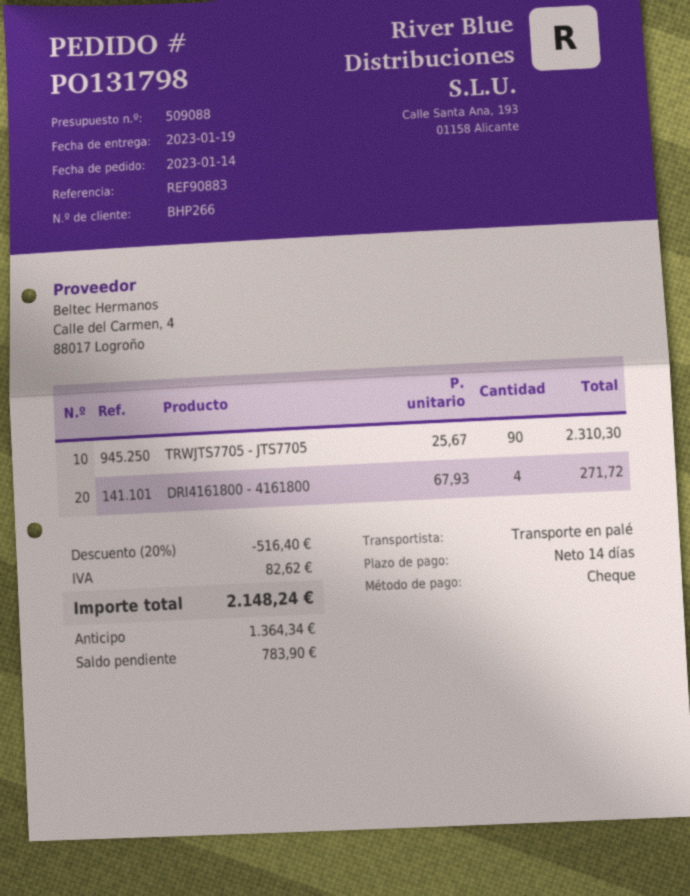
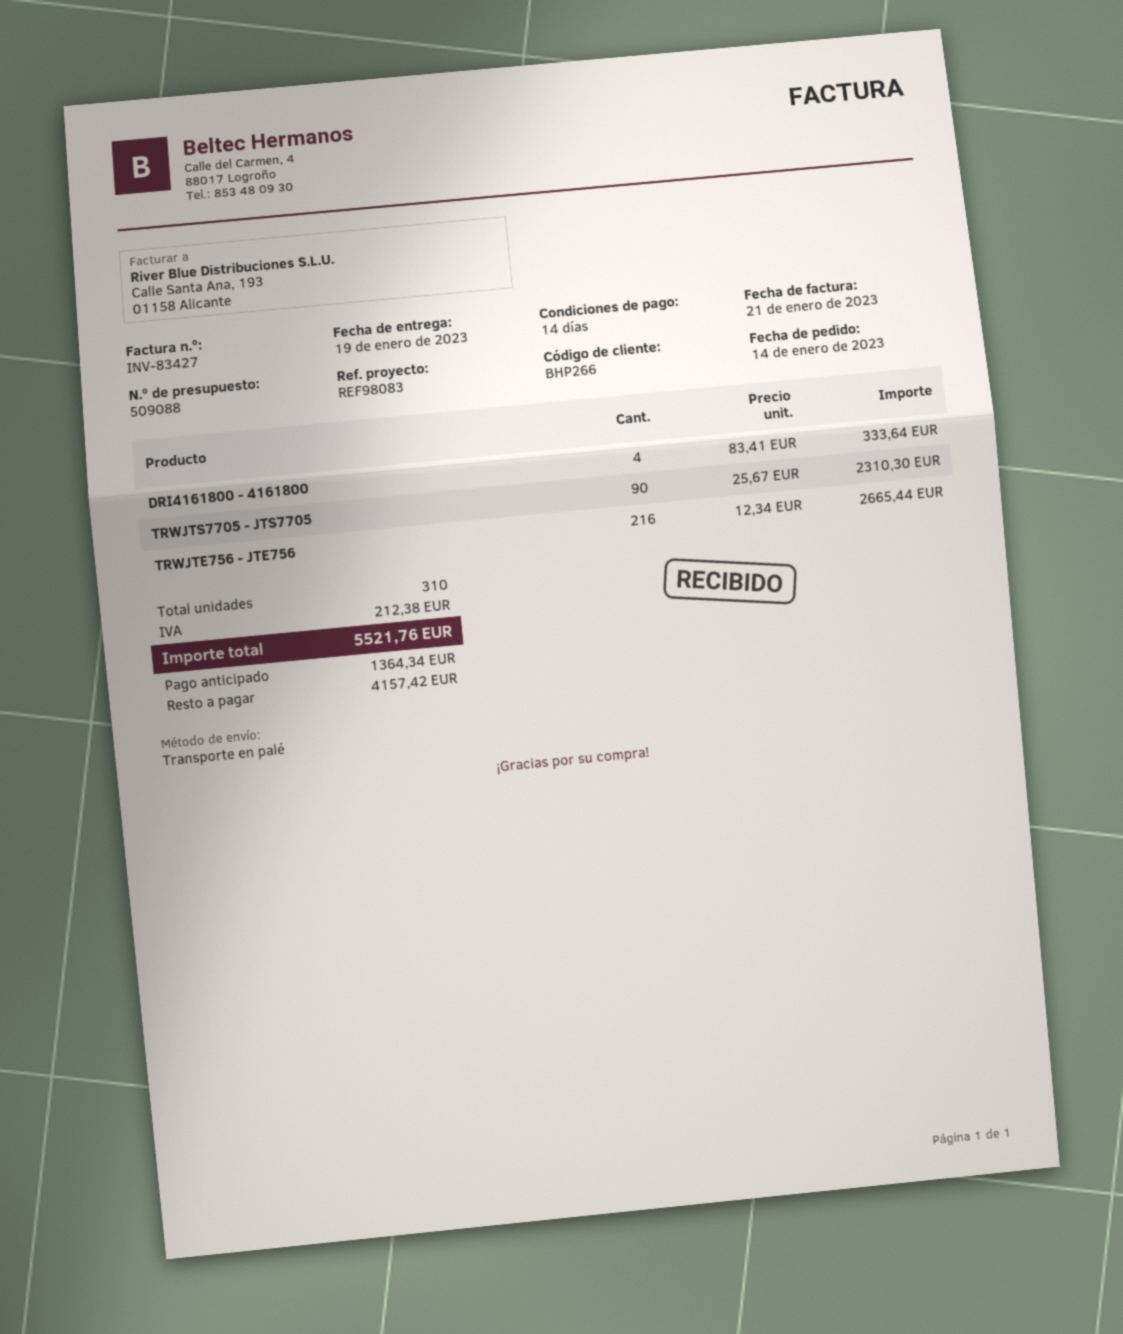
reference: REF90883 -> REF98083
DRI4161800 - 4161800: 4 x 67.93 = 271.72 -> 4 x 83.41 = 333.64
TRWJTE756 - JTE756: none -> 216 x 12.34 = 2665.44
discount: 20% = 516.40 -> none
tax: 82.62 -> 212.38
total: 2148.24 -> 5521.76
balance: 783.90 -> 4157.42

